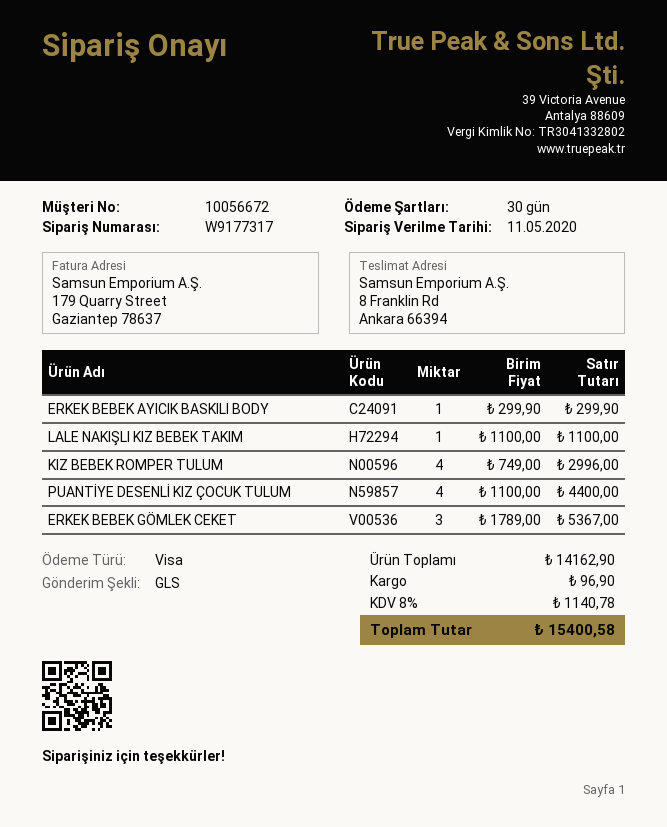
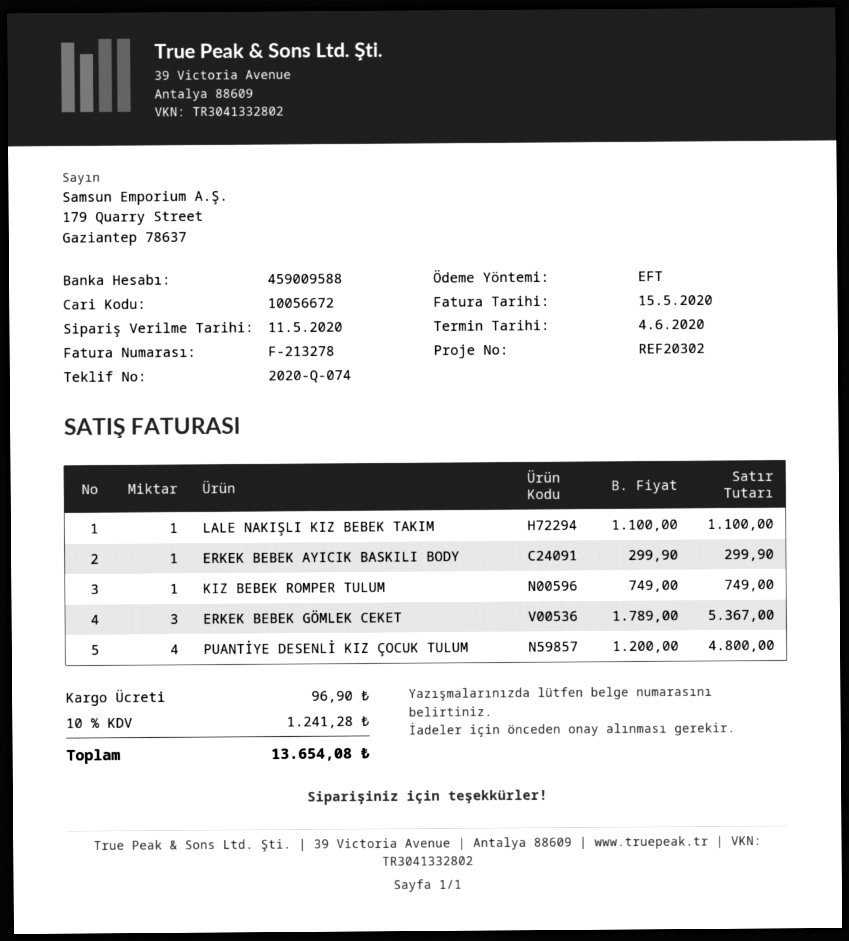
payment method: Visa -> bank transfer
KIZ BEBEK ROMPER TULUM: 4 x 749.00 = 2996.00 -> 1 x 749.00 = 749.00
PUANTİYE DESENLİ KIZ ÇOCUK TULUM: 4 x 1100.00 = 4400.00 -> 4 x 1200.00 = 4800.00
tax: 8% = 1140.78 -> 10% = 1241.28
total: 15400.58 -> 13654.08

